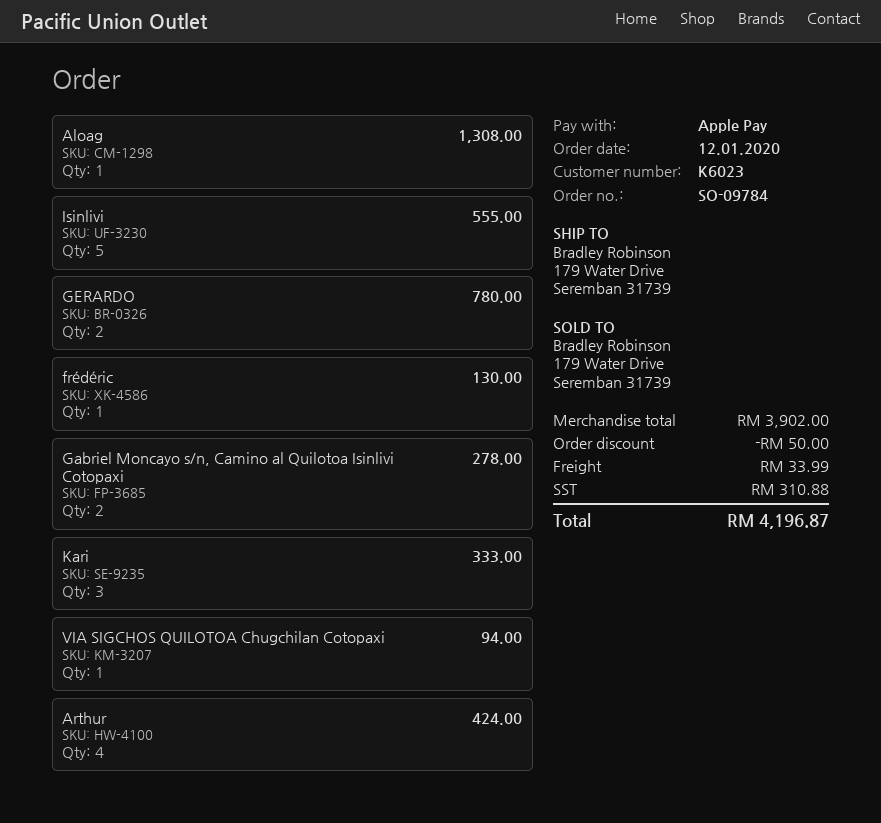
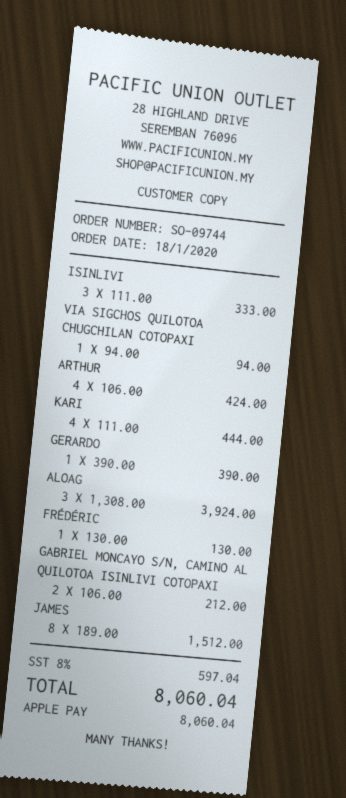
order number: SO-09784 -> SO-09744
order date: 2020-01-12 -> 2020-01-18
Aloag: 1 for 1308.00 -> 3 for 3924.00
Isinlivi: 5 for 555.00 -> 3 for 333.00
GERARDO: 2 for 780.00 -> 1 for 390.00
Gabriel Moncayo s/n, Camino al Quilotoa Isinlivi Cotopaxi: 2 for 278.00 -> 2 for 212.00
Kari: 3 for 333.00 -> 4 for 444.00
JAMES: none -> 8 for 1512.00
discount: 50.00 -> none
shipping: 33.99 -> none
tax: 310.88 -> 597.04
total: 4196.87 -> 8060.04

